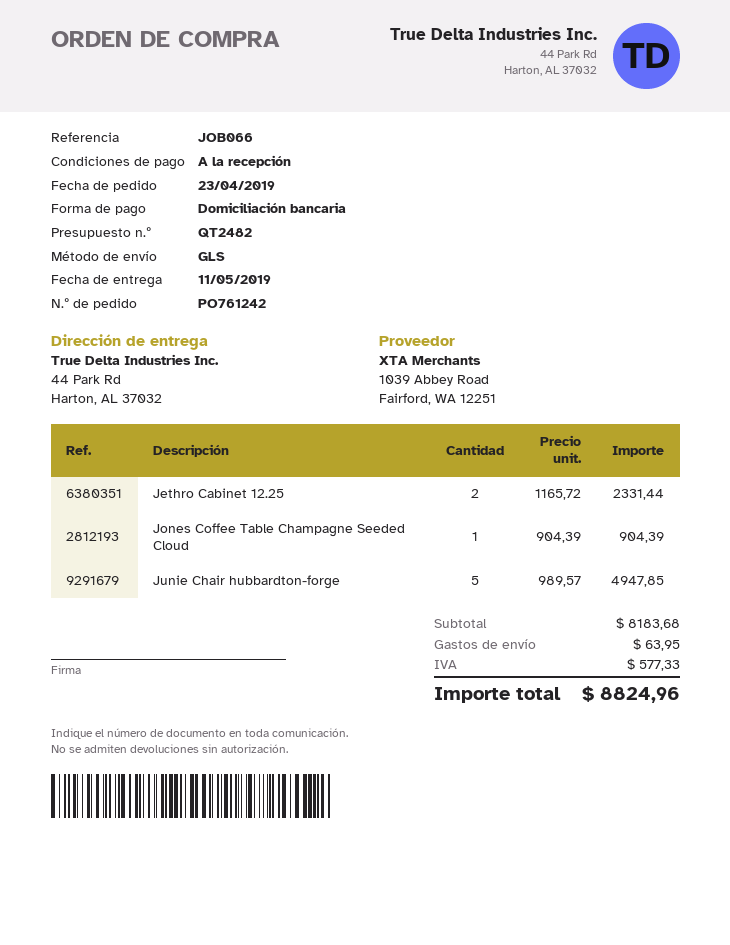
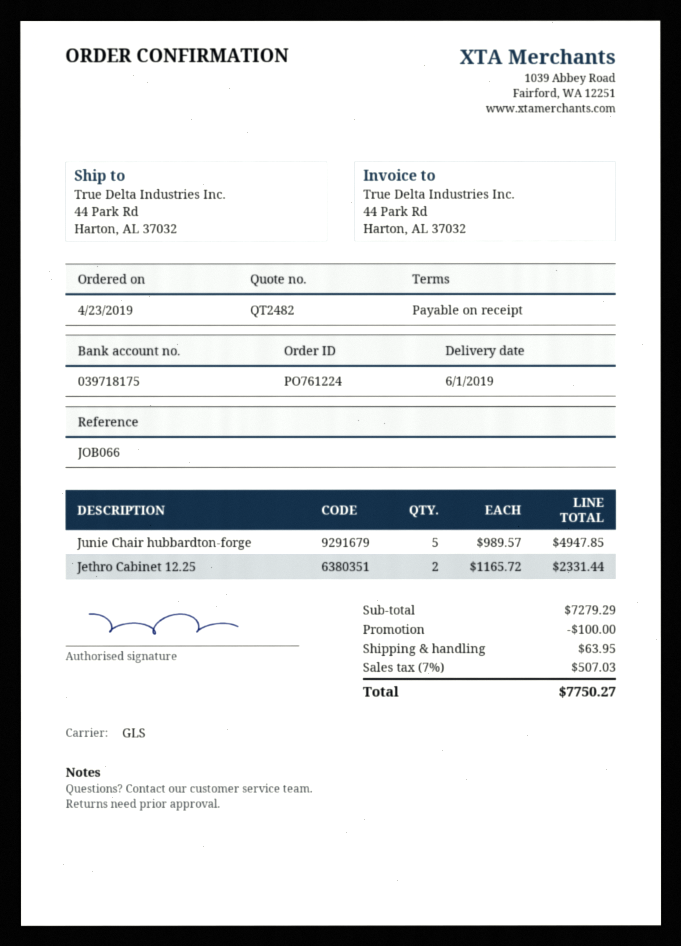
order number: PO761242 -> PO761224
delivery date: 2019-05-11 -> 2019-06-01
Jones Coffee Table Champagne Seeded Cloud: 1 x 904.39 = 904.39 -> none
subtotal: 8183.68 -> 7279.29
discount: none -> 100.00
tax: 577.33 -> 507.03
total: 8824.96 -> 7750.27

